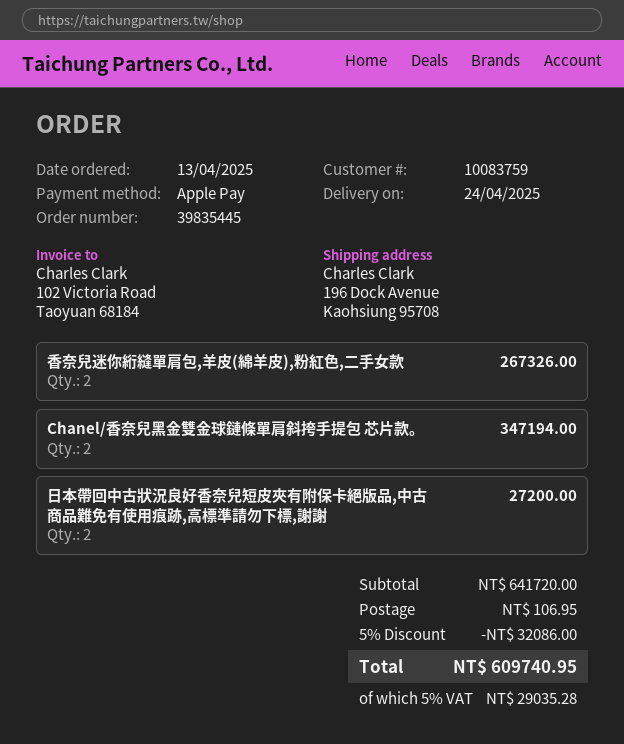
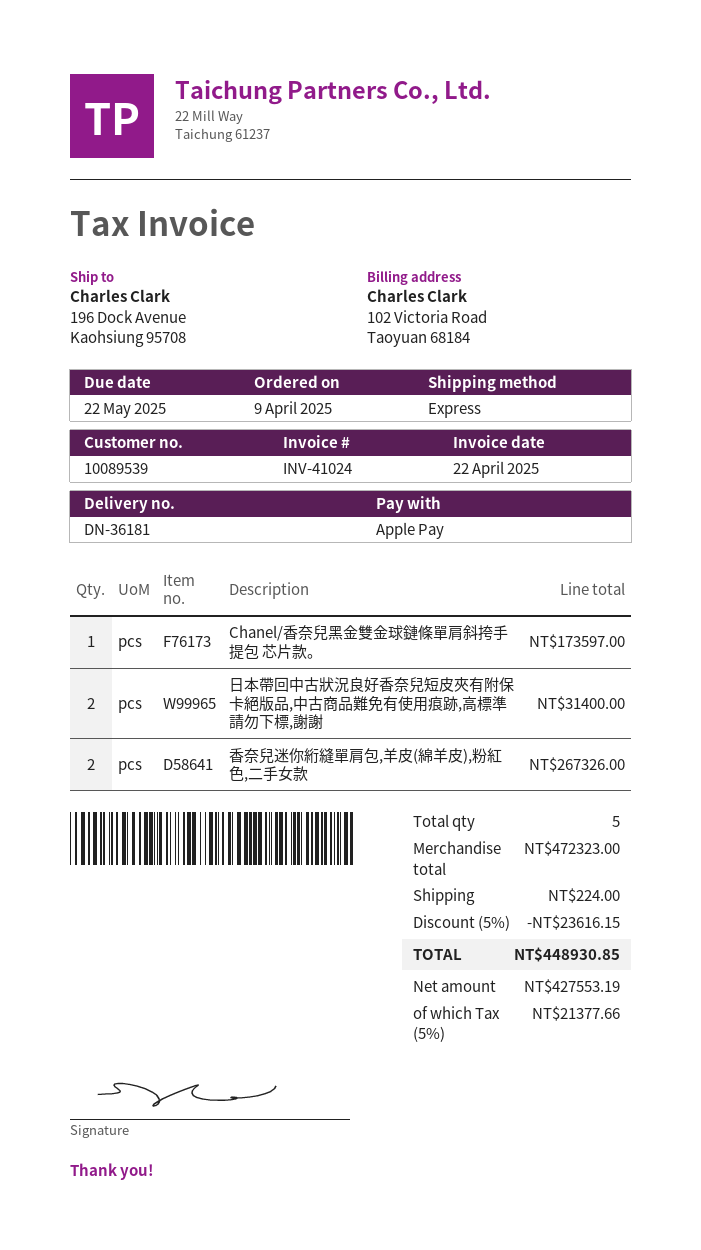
order date: 2025-04-13 -> 2025-04-09
customer number: 10083759 -> 10089539
Chanel/香奈兒黑金雙金球鏈條單肩斜挎手提包 芯片款。: 2 for 347194.00 -> 1 for 173597.00
日本帶回中古狀況良好香奈兒短皮夾有附保卡絕版品,中古商品難免有使用痕跡,高標準請勿下標,謝謝: 2 for 27200.00 -> 2 for 31400.00
subtotal: 641720.00 -> 472323.00
discount: 5% = 32086.00 -> 5% = 23616.15
shipping: 106.95 -> 224.00
tax: 5% = 29035.28 -> 5% = 21377.66
total: 609740.95 -> 448930.85

